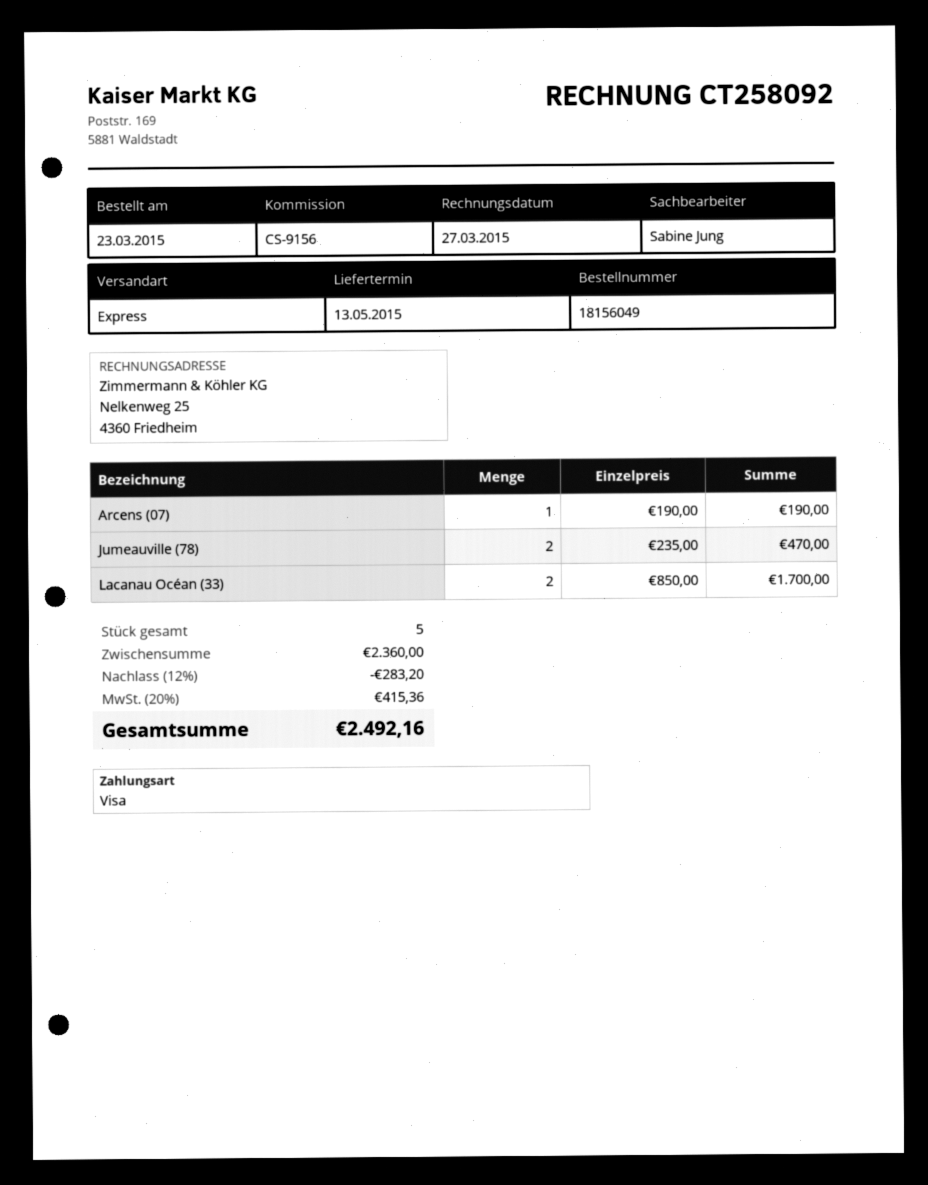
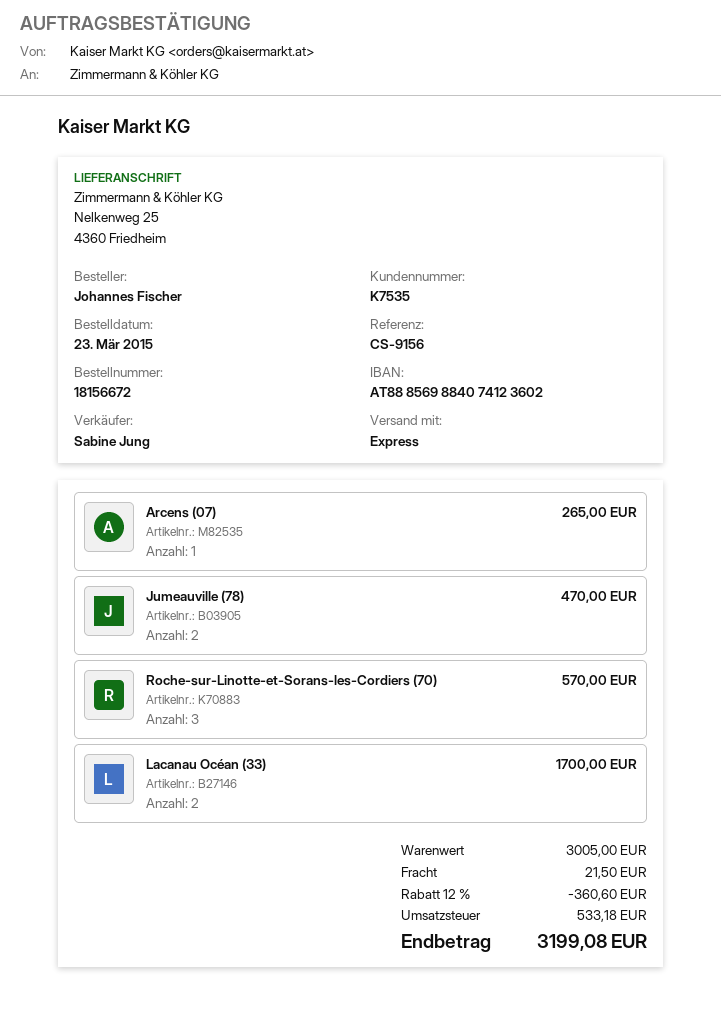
order number: 18156049 -> 18156672
Arcens (07): 1 for 190.00 -> 1 for 265.00
Roche-sur-Linotte-et-Sorans-les-Cordiers (70): none -> 3 for 570.00
subtotal: 2360.00 -> 3005.00
discount: 12% = 283.20 -> 12% = 360.60
shipping: none -> 21.50
tax: 415.36 -> 533.18
total: 2492.16 -> 3199.08

